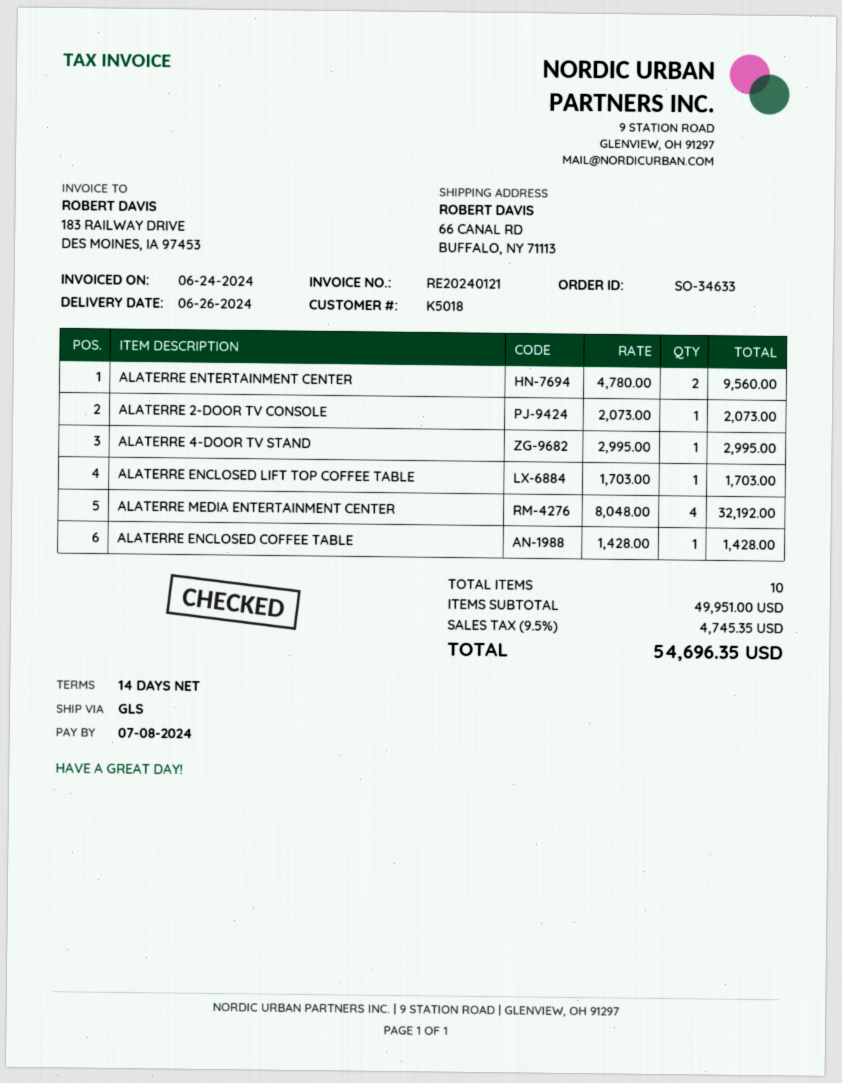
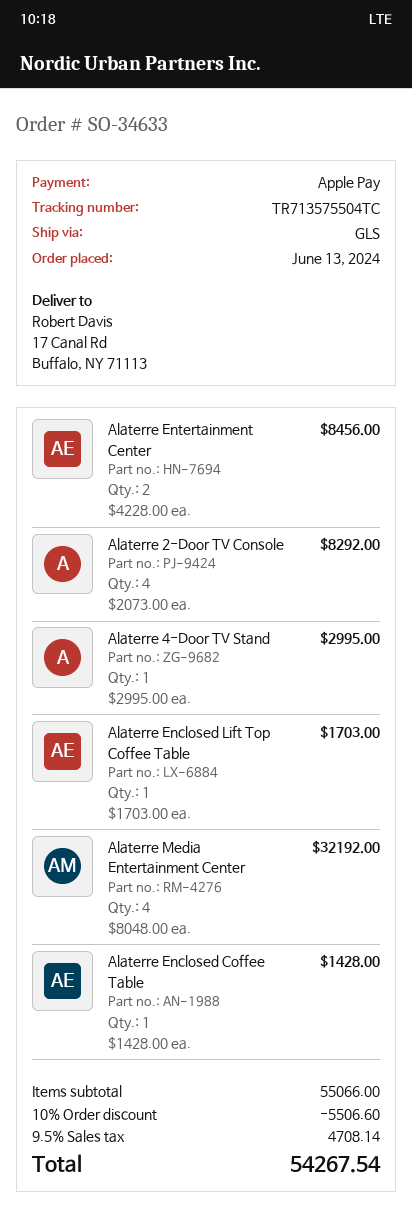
ship to: 66 CANAL RD, BUFFALO, NY 71113 -> 17 Canal Rd, Buffalo, NY 71113
ALATERRE ENTERTAINMENT CENTER: 2 x 4780.00 = 9560.00 -> 2 x 4228.00 = 8456.00
ALATERRE 2-DOOR TV CONSOLE: 1 x 2073.00 = 2073.00 -> 4 x 2073.00 = 8292.00
subtotal: 49951.00 -> 55066.00
discount: none -> 10% = 5506.60
tax: 9.5% = 4745.35 -> 9.5% = 4708.14
total: 54696.35 -> 54267.54

